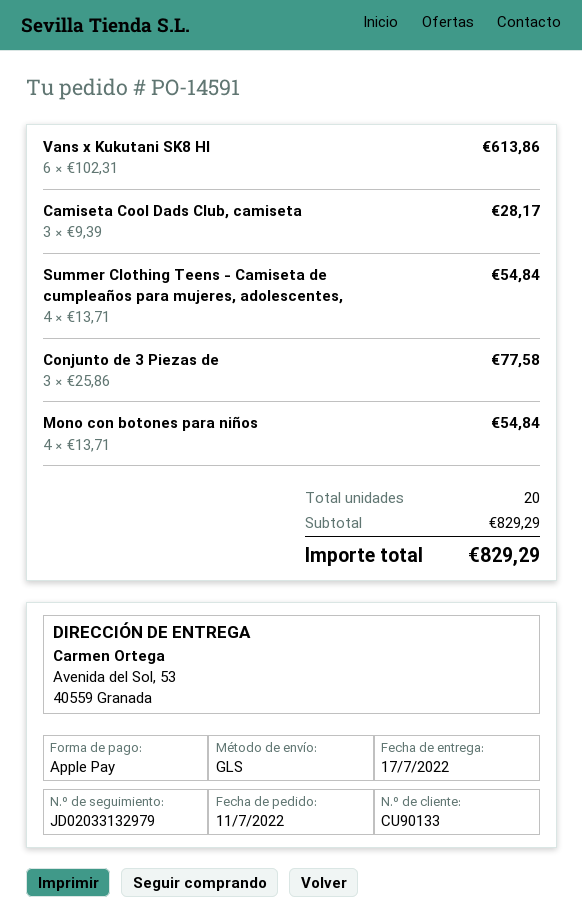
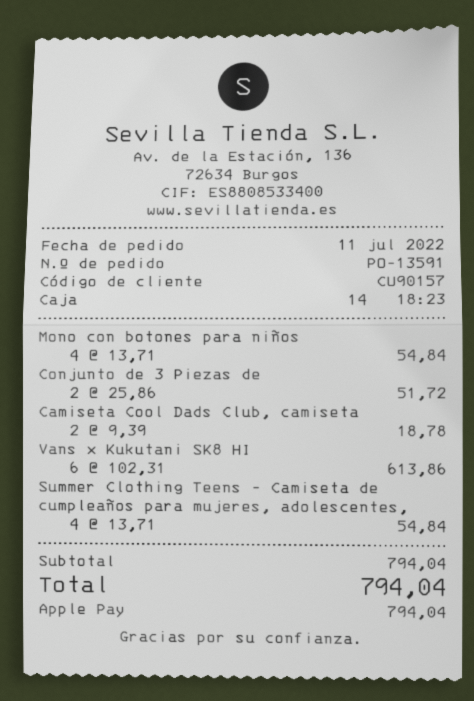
order number: PO-14591 -> PO-13591
customer number: CU90133 -> CU90157
Camiseta Cool Dads Club, camiseta: 3 x 9.39 = 28.17 -> 2 x 9.39 = 18.78
Conjunto de 3 Piezas de: 3 x 25.86 = 77.58 -> 2 x 25.86 = 51.72
subtotal: 829.29 -> 794.04
total: 829.29 -> 794.04

